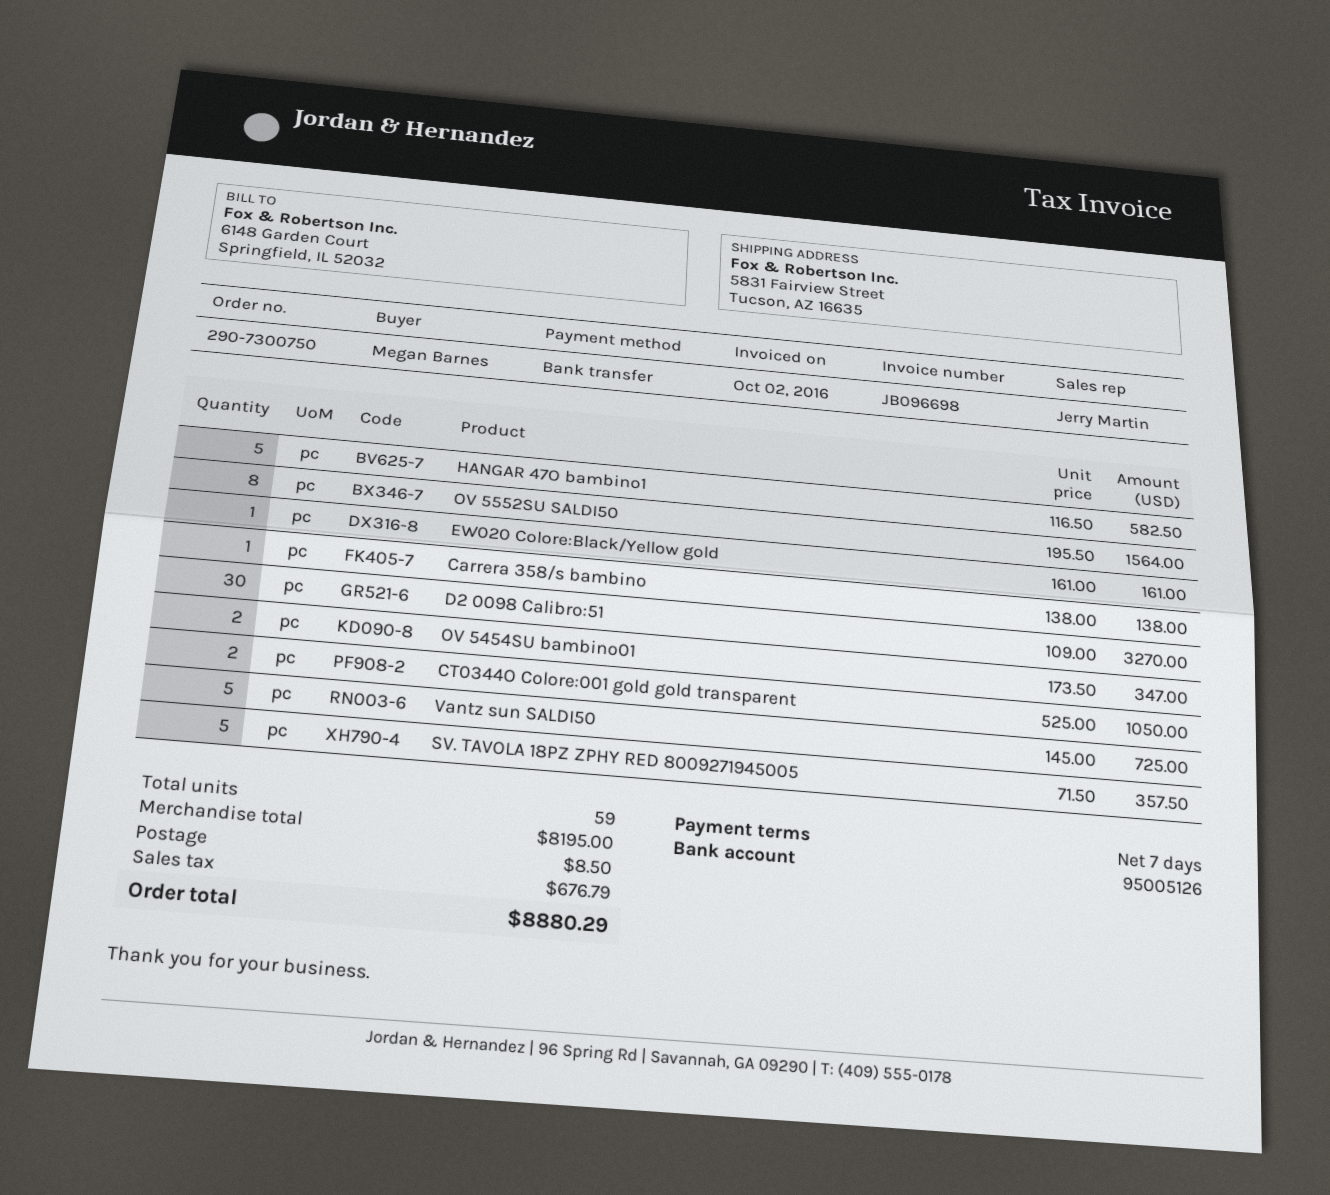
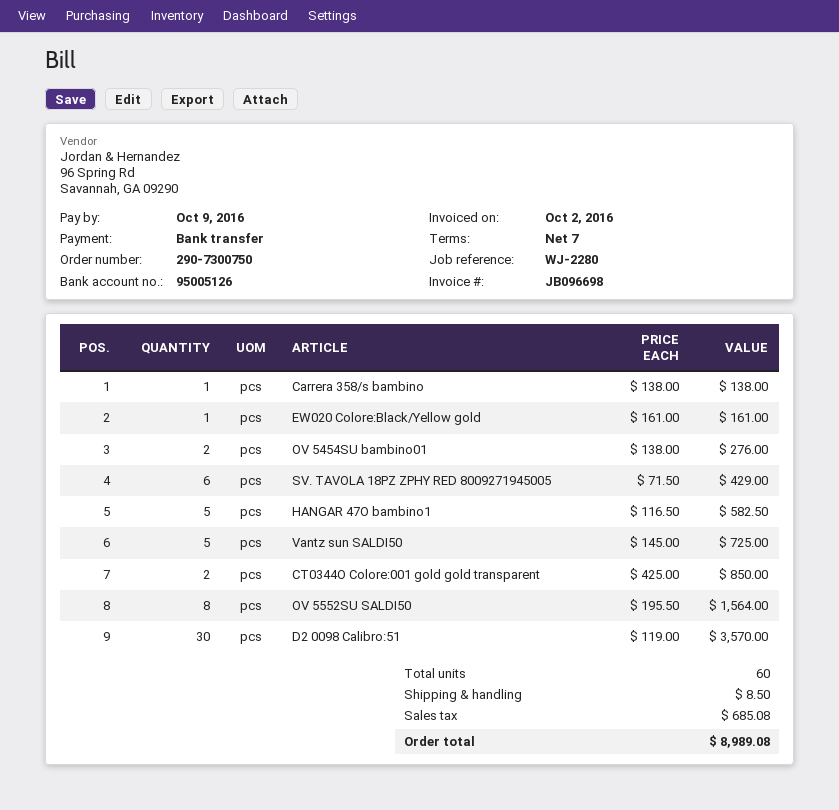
D2 0098 Calibro:51: 30 x 109.00 = 3270.00 -> 30 x 119.00 = 3570.00
OV 5454SU bambino01: 2 x 173.50 = 347.00 -> 2 x 138.00 = 276.00
CT0344O Colore:001 gold gold transparent: 2 x 525.00 = 1050.00 -> 2 x 425.00 = 850.00
SV. TAVOLA 18PZ ZPHY RED 8009271945005: 5 x 71.50 = 357.50 -> 6 x 71.50 = 429.00
total quantity: 59 -> 60
tax: 676.79 -> 685.08
total: 8880.29 -> 8989.08

